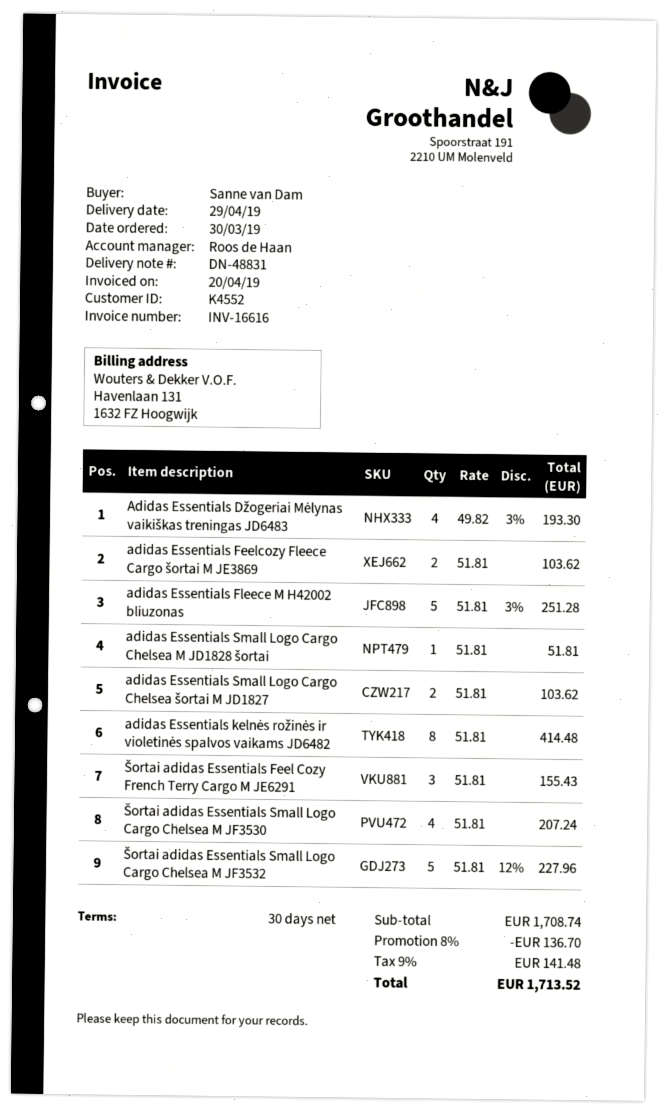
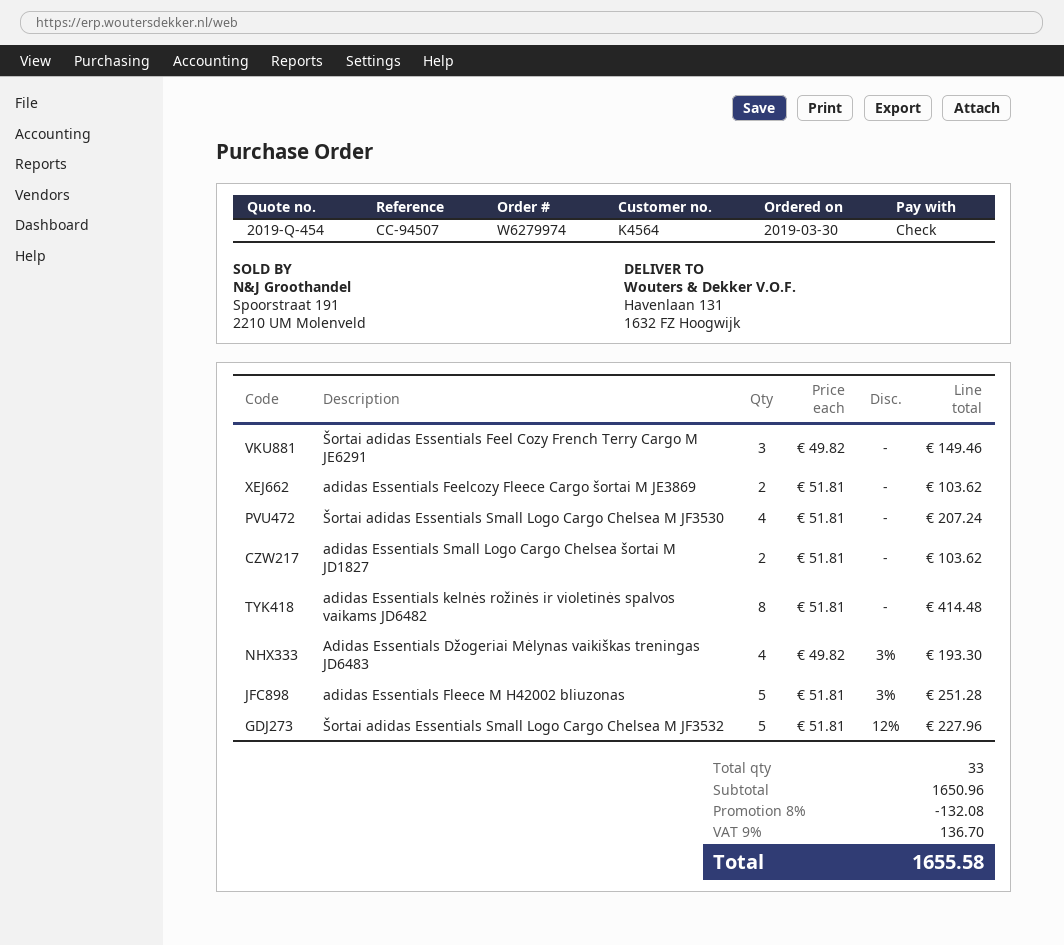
customer number: K4552 -> K4564
adidas Essentials Small Logo Cargo Chelsea M JD1828 šortai: 1 x 51.81 = 51.81 -> none
Šortai adidas Essentials Feel Cozy French Terry Cargo M JE6291: 3 x 51.81 = 155.43 -> 3 x 49.82 = 149.46
subtotal: 1708.74 -> 1650.96
discount: 8% = 136.70 -> 8% = 132.08
tax: 9% = 141.48 -> 9% = 136.70
total: 1713.52 -> 1655.58

